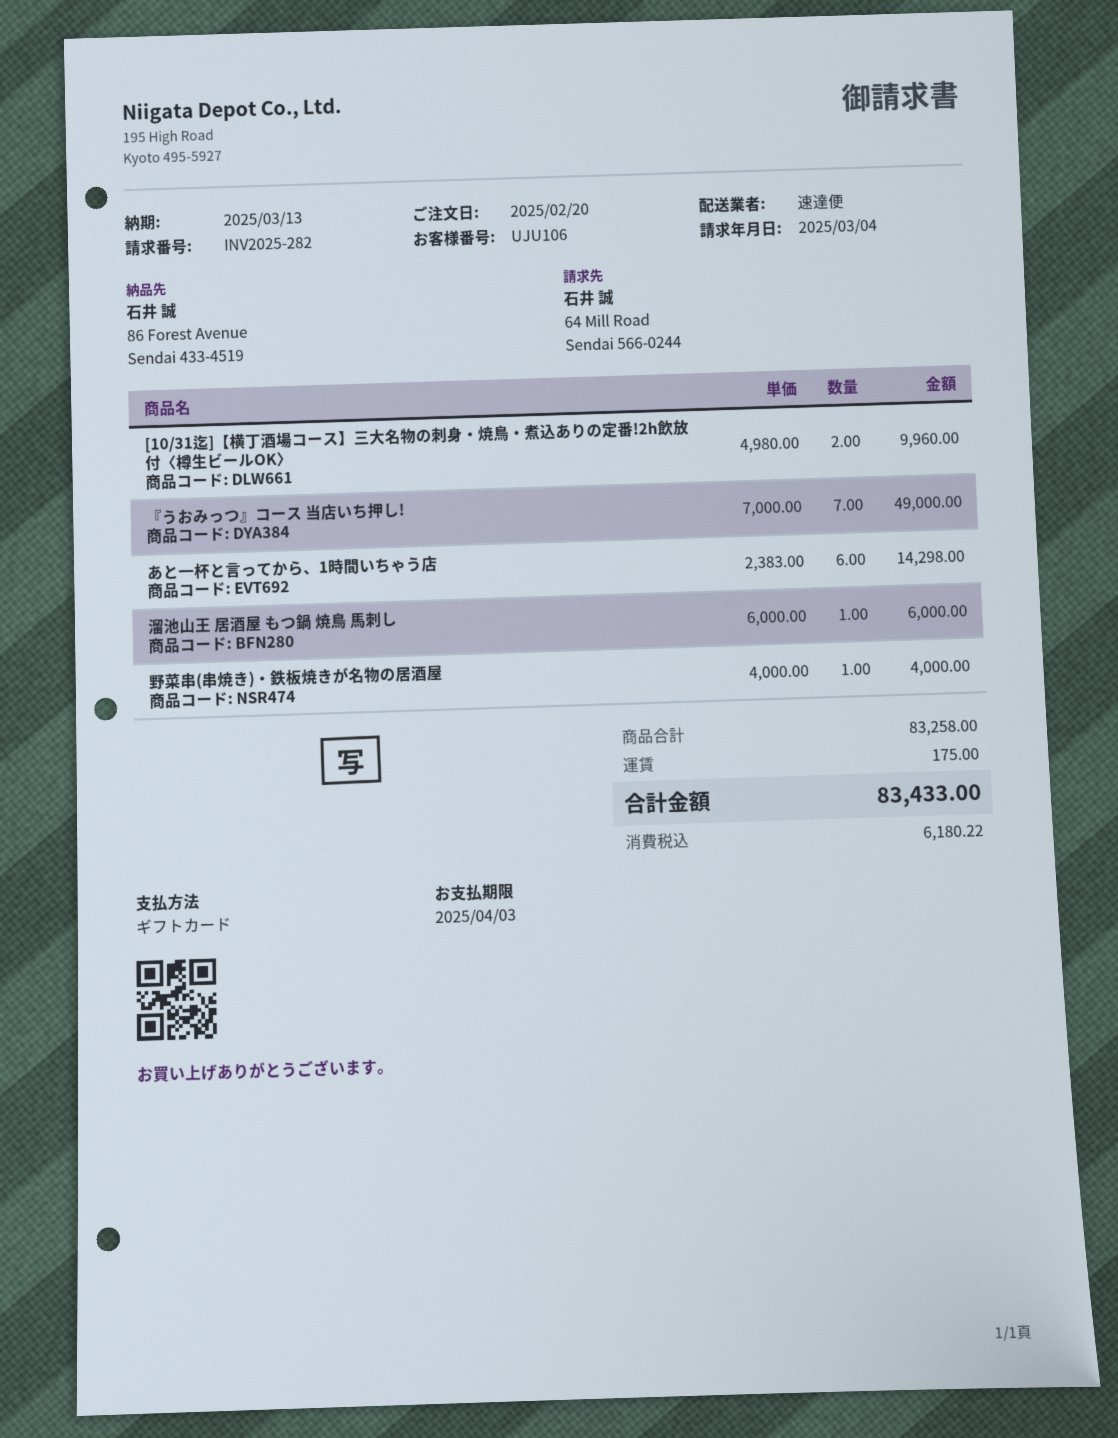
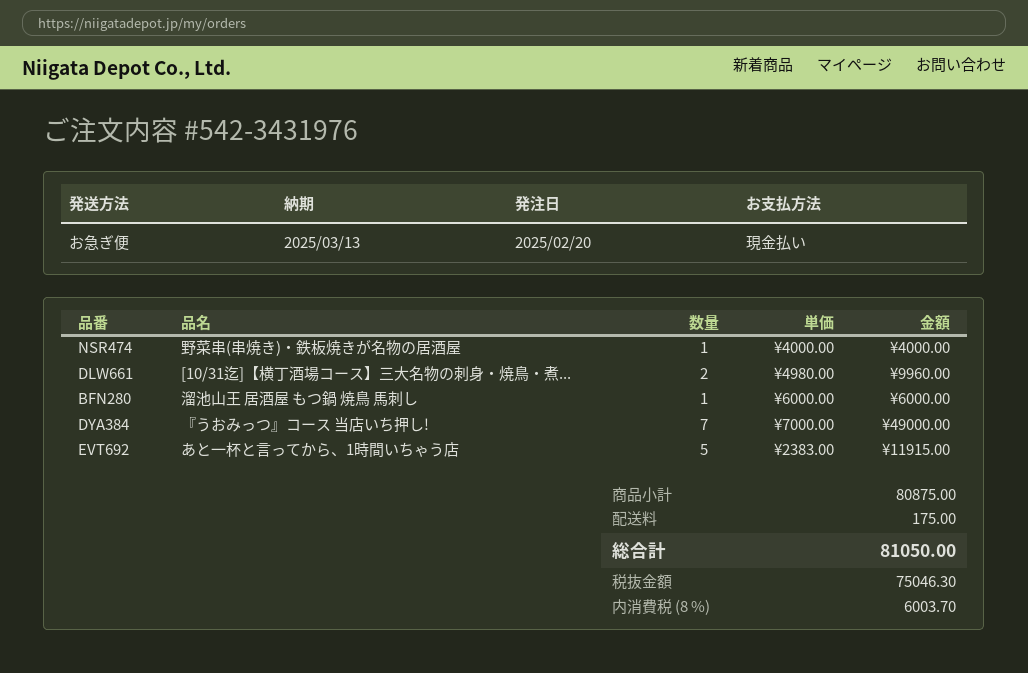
payment method: gift card -> cash
あと一杯と言ってから、1時間いちゃう店: 6 x 2383.00 = 14298.00 -> 5 x 2383.00 = 11915.00
subtotal: 83258.00 -> 80875.00
tax: 6180.22 -> 6003.70
total: 83433.00 -> 81050.00

